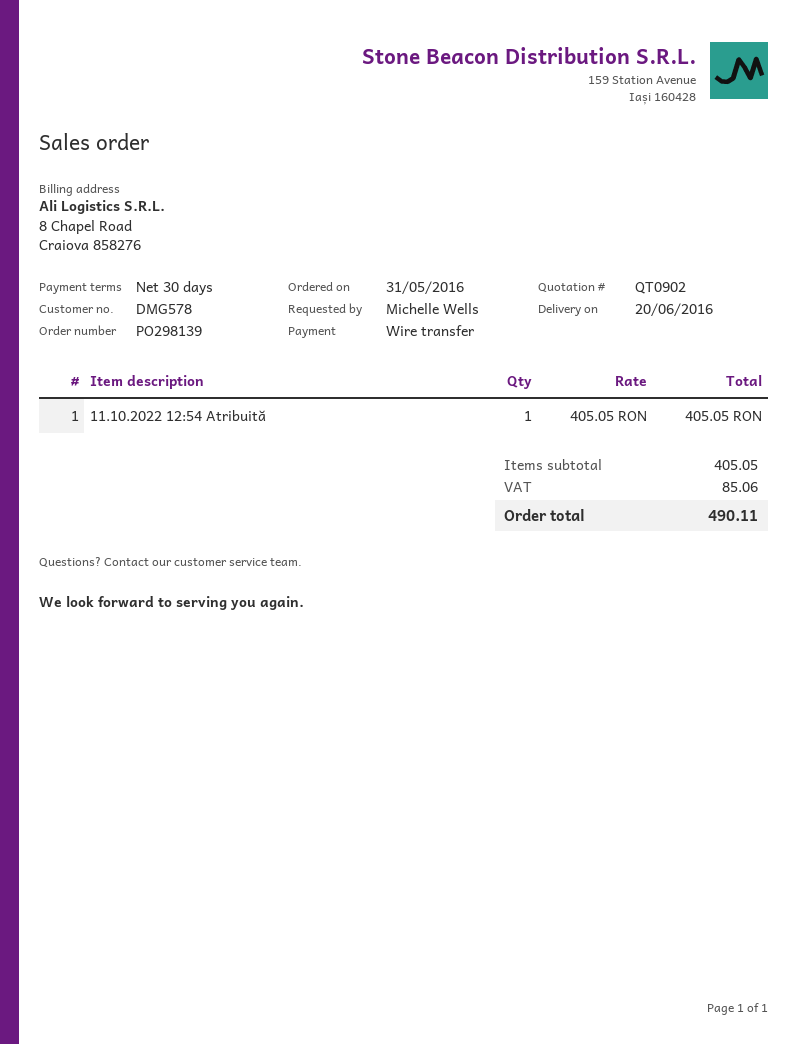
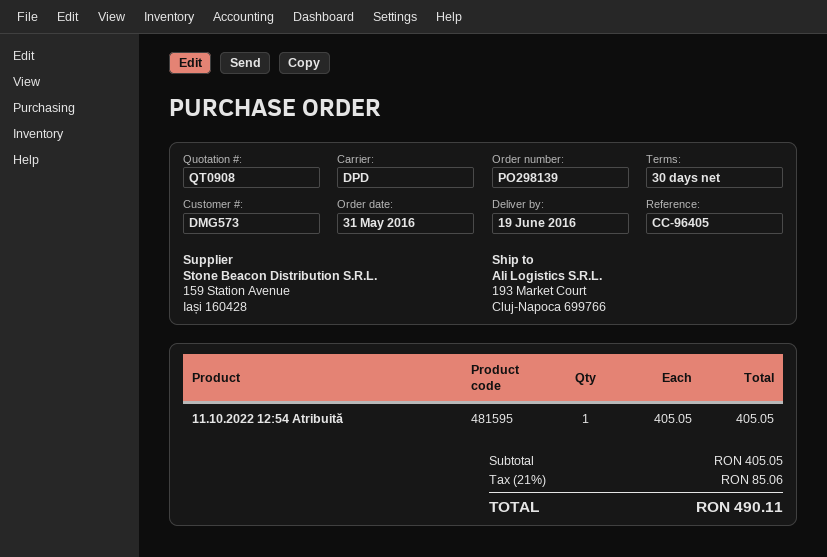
quote number: QT0902 -> QT0908
delivery date: 2016-06-20 -> 2016-06-19
customer number: DMG578 -> DMG573

